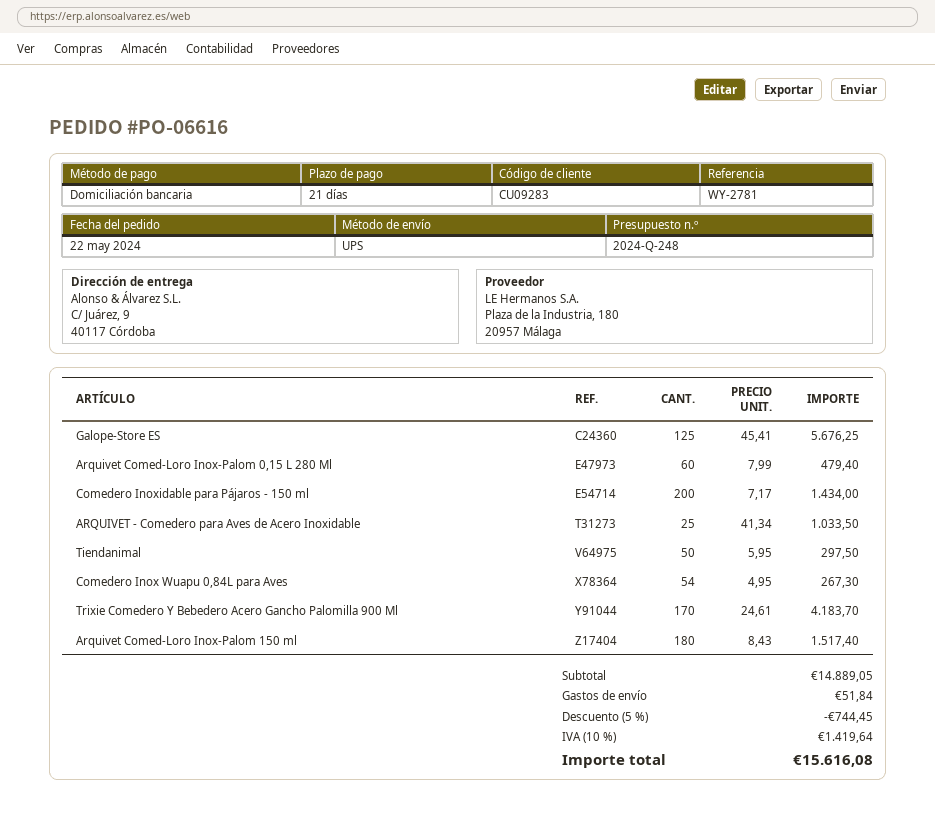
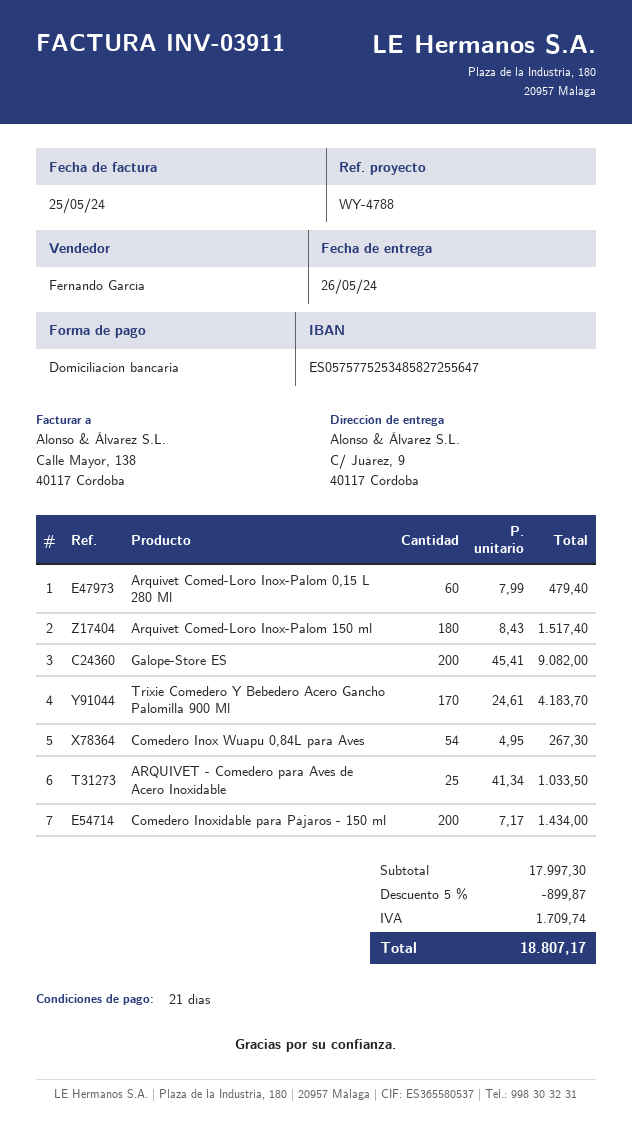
reference: WY-2781 -> WY-4788
Galope-Store ES: 125 x 45.41 = 5676.25 -> 200 x 45.41 = 9082.00
Tiendanimal: 50 x 5.95 = 297.50 -> none
subtotal: 14889.05 -> 17997.30
discount: 5% = 744.45 -> 5% = 899.87
shipping: 51.84 -> none
tax: 1419.64 -> 1709.74
total: 15616.08 -> 18807.17

